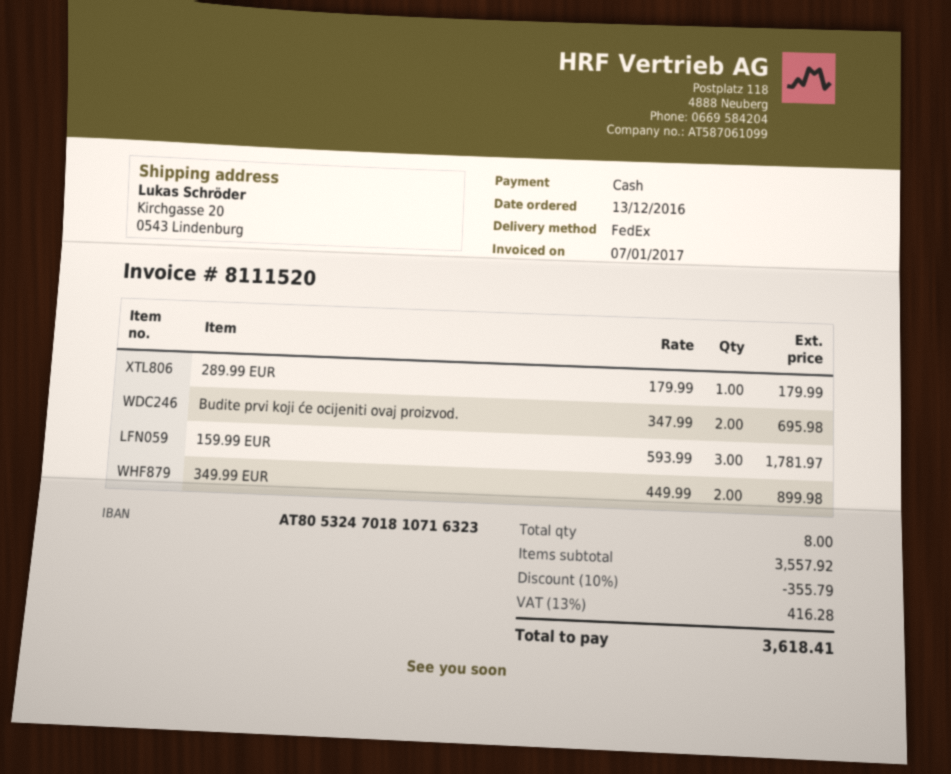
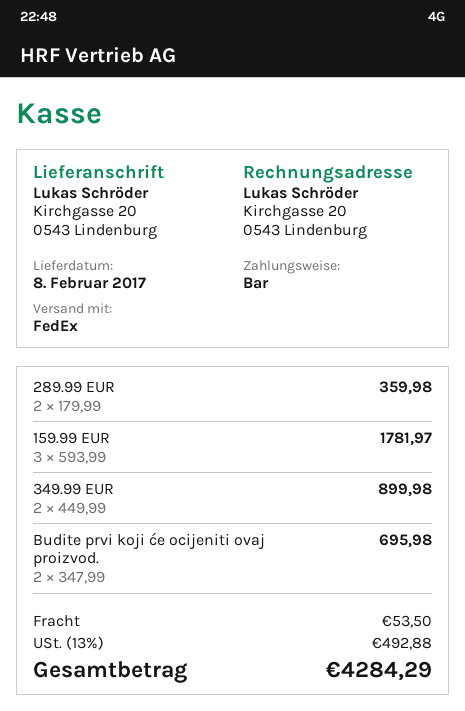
289.99 EUR: 1 x 179.99 = 179.99 -> 2 x 179.99 = 359.98
discount: 10% = 355.79 -> none
shipping: none -> 53.50
tax: 13% = 416.28 -> 13% = 492.88
total: 3618.41 -> 4284.29

